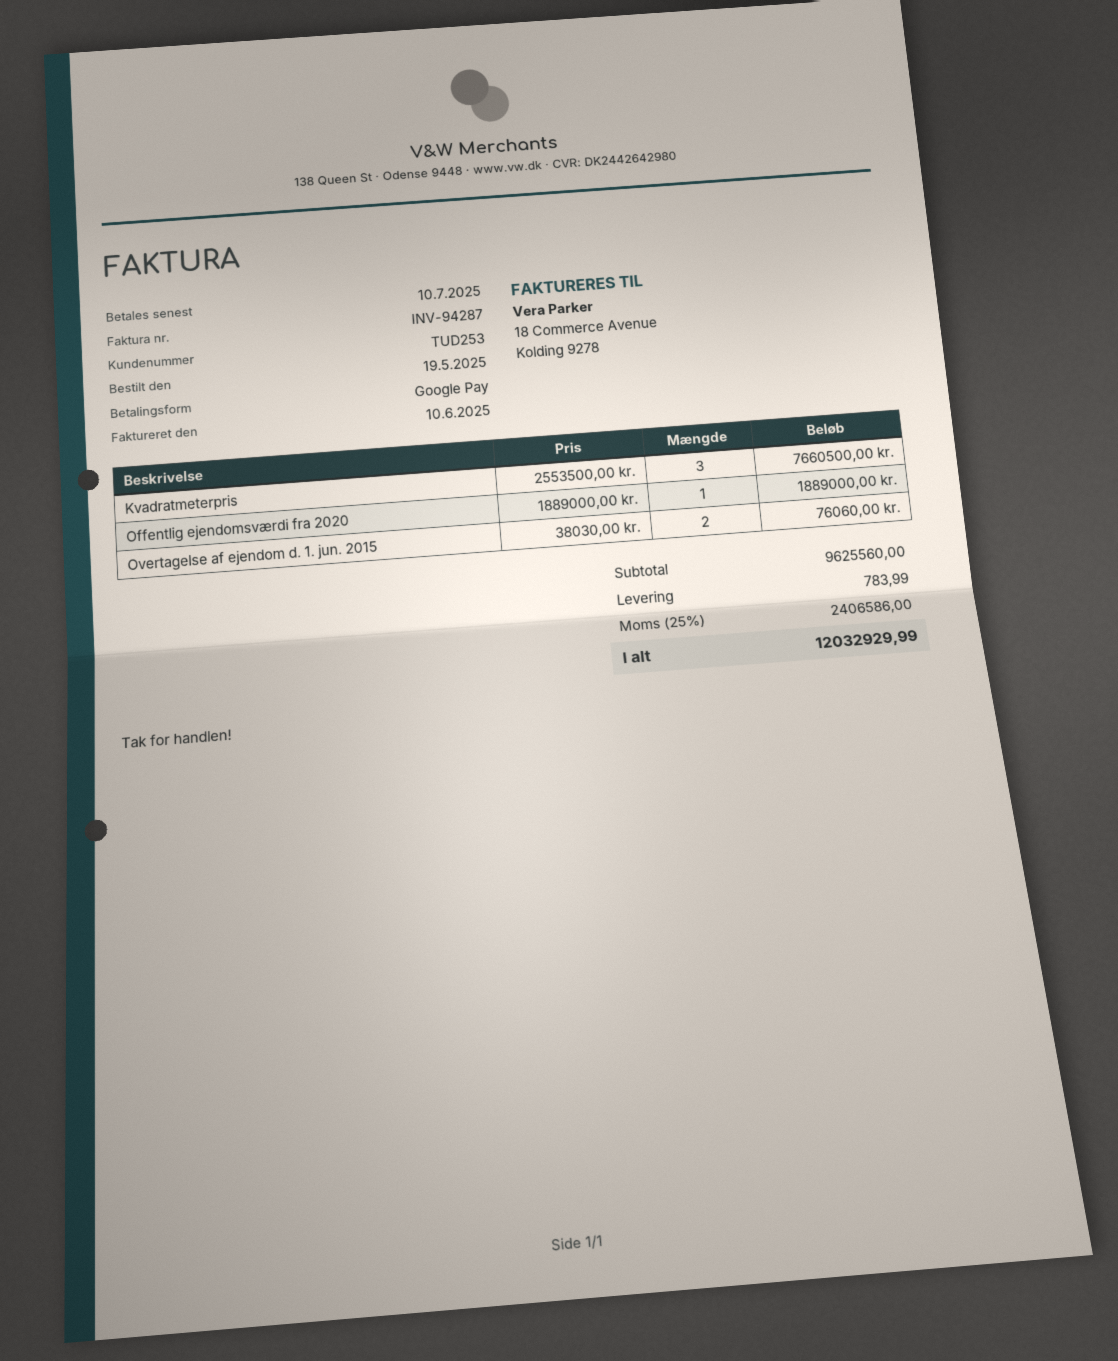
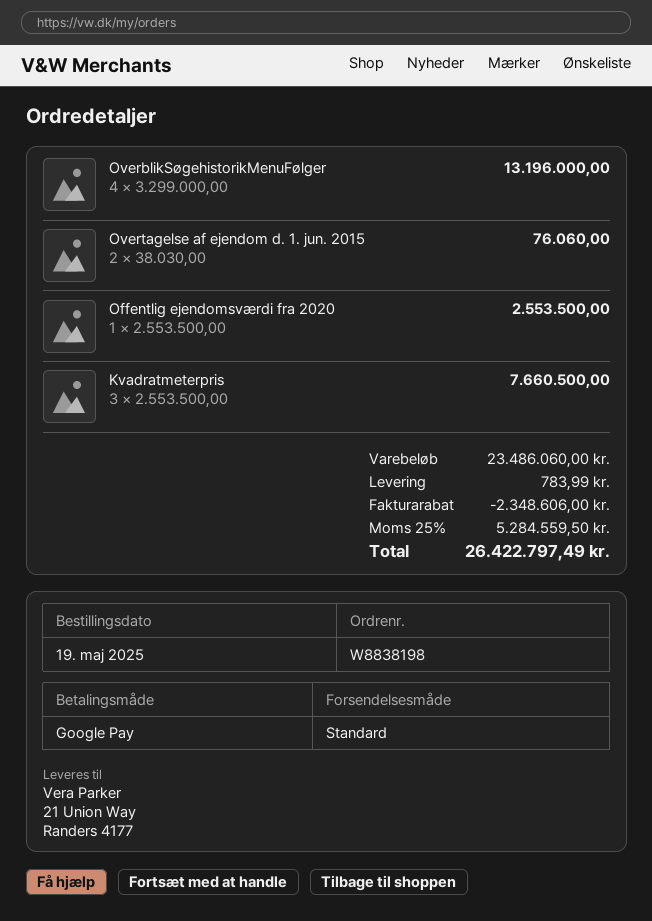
Offentlig ejendomsværdi fra 2020: 1 x 1889000.00 = 1889000.00 -> 1 x 2553500.00 = 2553500.00
OverblikSøgehistorikMenuFølger: none -> 4 x 3299000.00 = 13196000.00
subtotal: 9625560.00 -> 23486060.00
discount: none -> 2348606.00
tax: 25% = 2406586.00 -> 25% = 5284559.50
total: 12032929.99 -> 26422797.49

